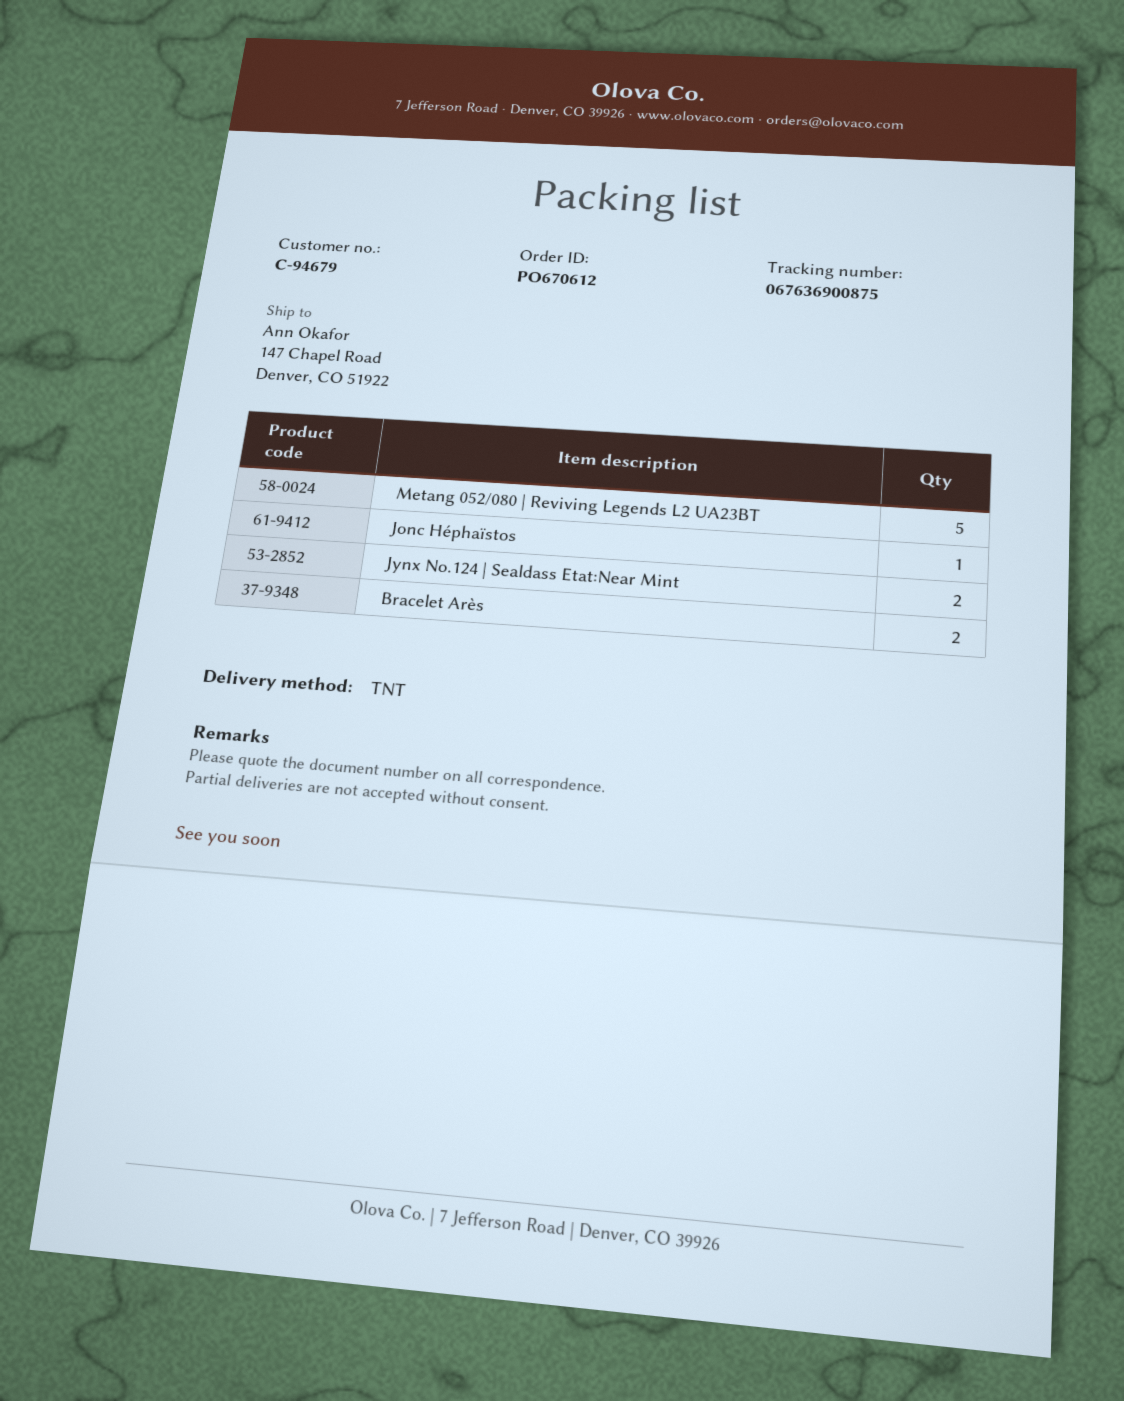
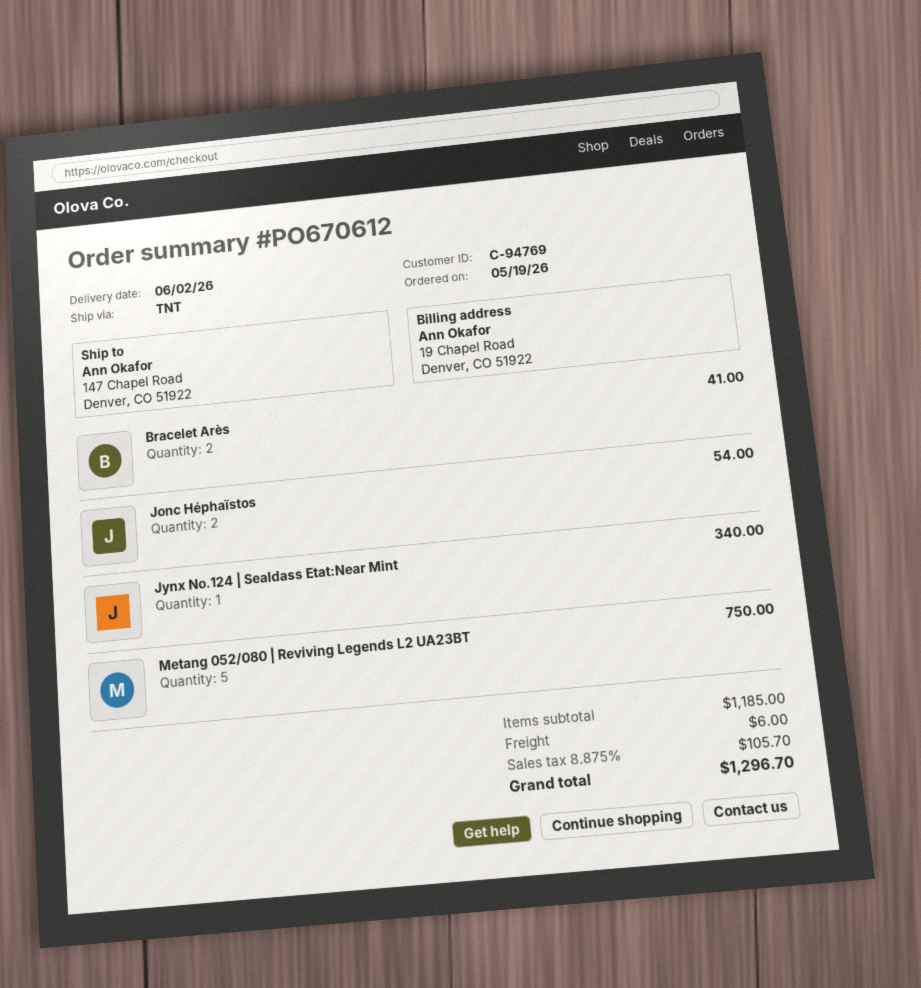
customer number: C-94679 -> C-94769
Jonc Héphaïstos: 1 -> 2
Jynx No.124 | Sealdass Etat:Near Mint: 2 -> 1

